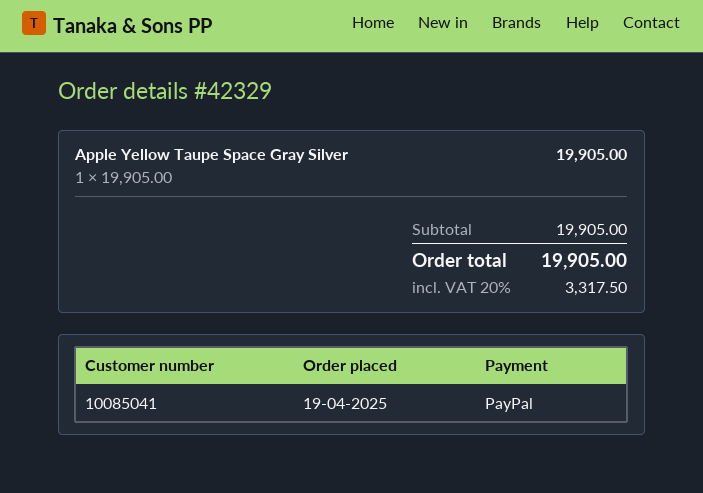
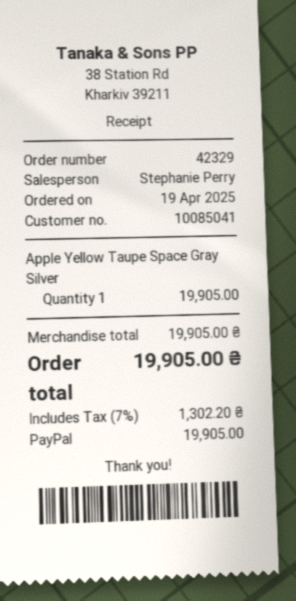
tax: 20% = 3317.50 -> 7% = 1302.20

